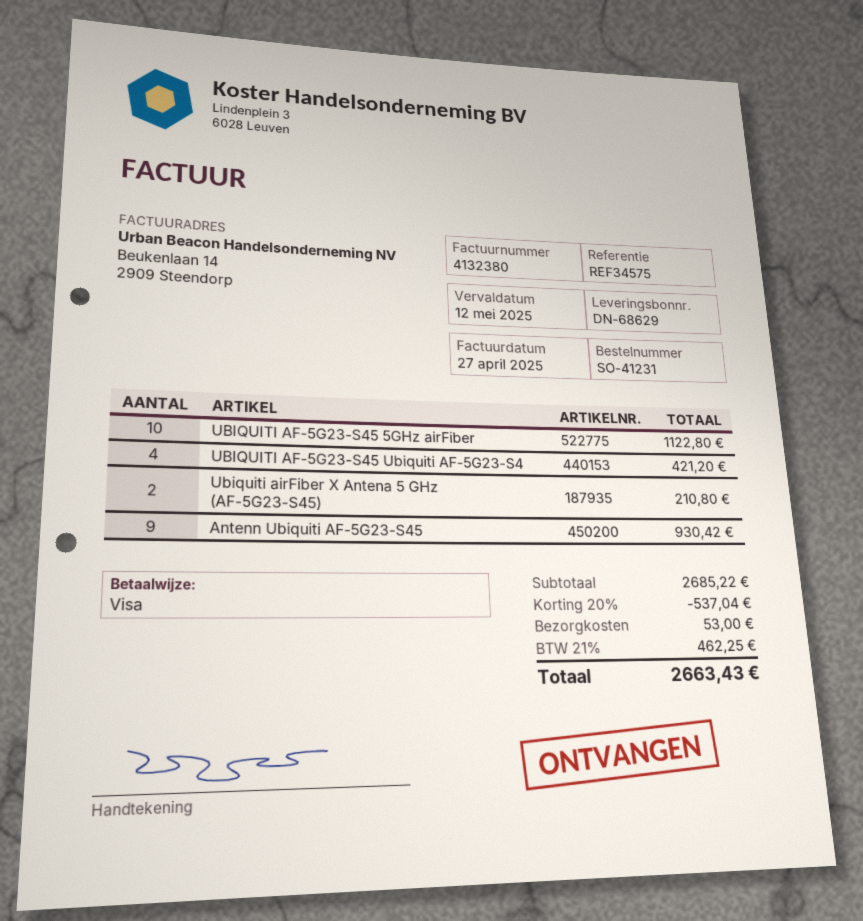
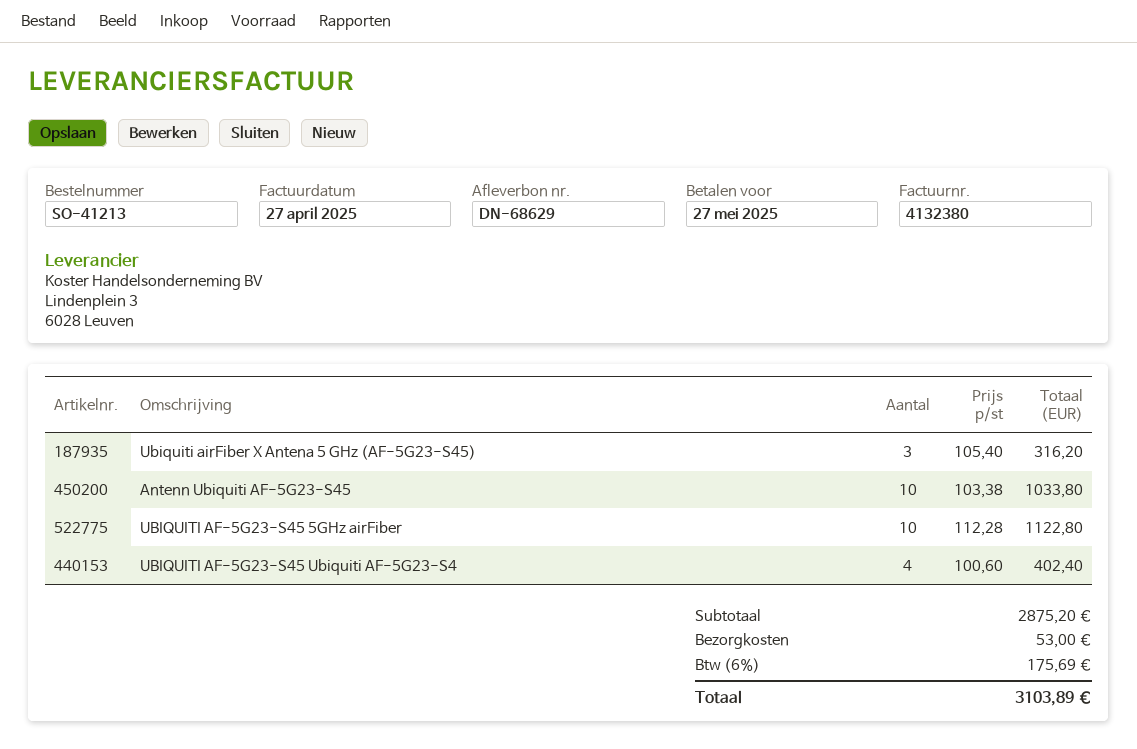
order number: SO-41231 -> SO-41213
due date: 2025-05-12 -> 2025-05-27
UBIQUITI AF-5G23-S45 Ubiquiti AF-5G23-S4: 4 for 421.20 -> 4 for 402.40
Ubiquiti airFiber X Antena 5 GHz (AF-5G23-S45): 2 for 210.80 -> 3 for 316.20
Antenn Ubiquiti AF-5G23-S45: 9 for 930.42 -> 10 for 1033.80
subtotal: 2685.22 -> 2875.20
discount: 20% = 537.04 -> none
tax: 21% = 462.25 -> 6% = 175.69
total: 2663.43 -> 3103.89

